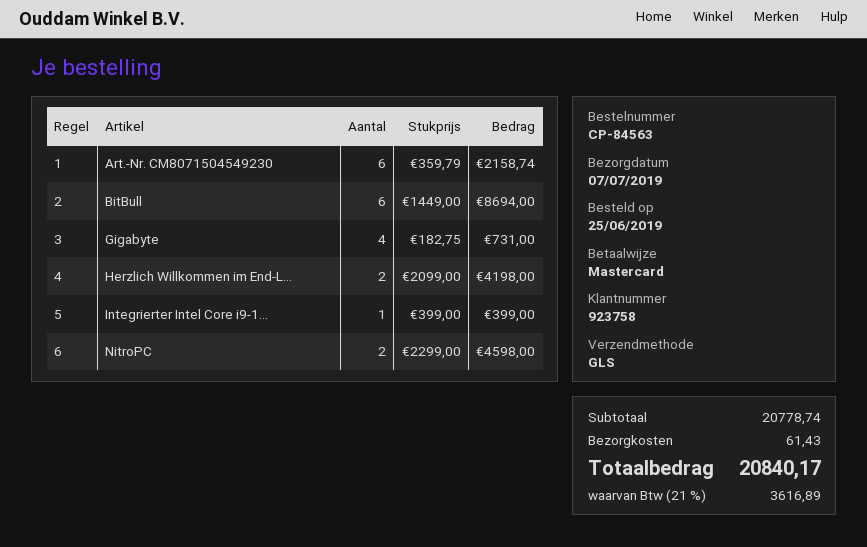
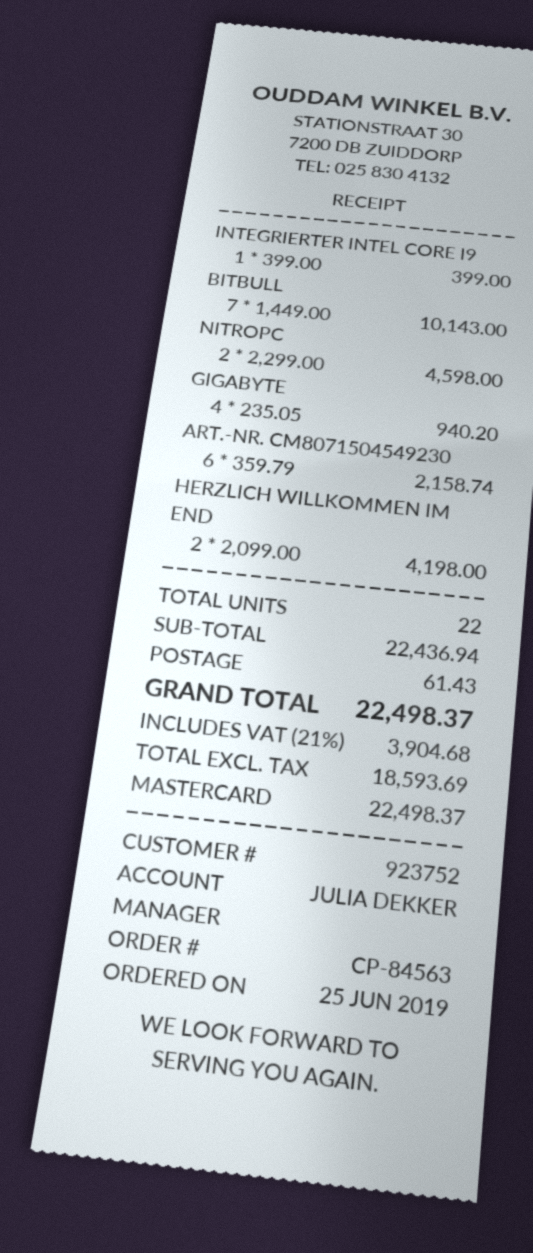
customer number: 923758 -> 923752
BitBull: 6 x 1449.00 = 8694.00 -> 7 x 1449.00 = 10143.00
Gigabyte: 4 x 182.75 = 731.00 -> 4 x 235.05 = 940.20
subtotal: 20778.74 -> 22436.94
tax: 21% = 3616.89 -> 21% = 3904.68
total: 20840.17 -> 22498.37

